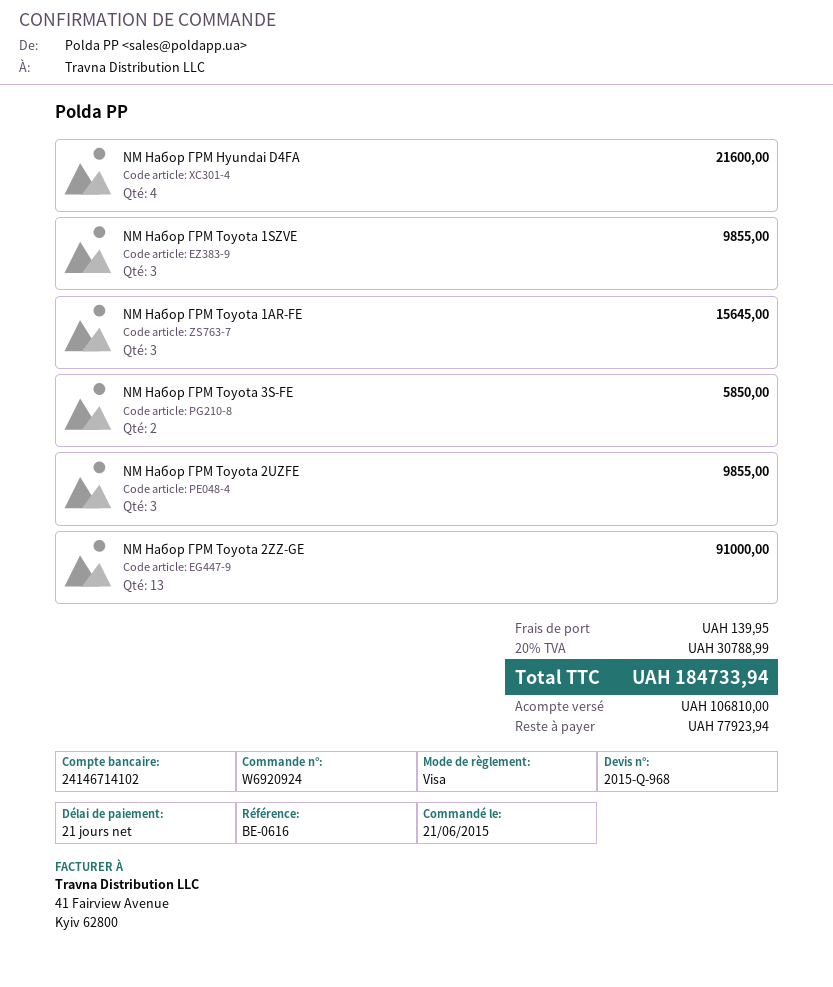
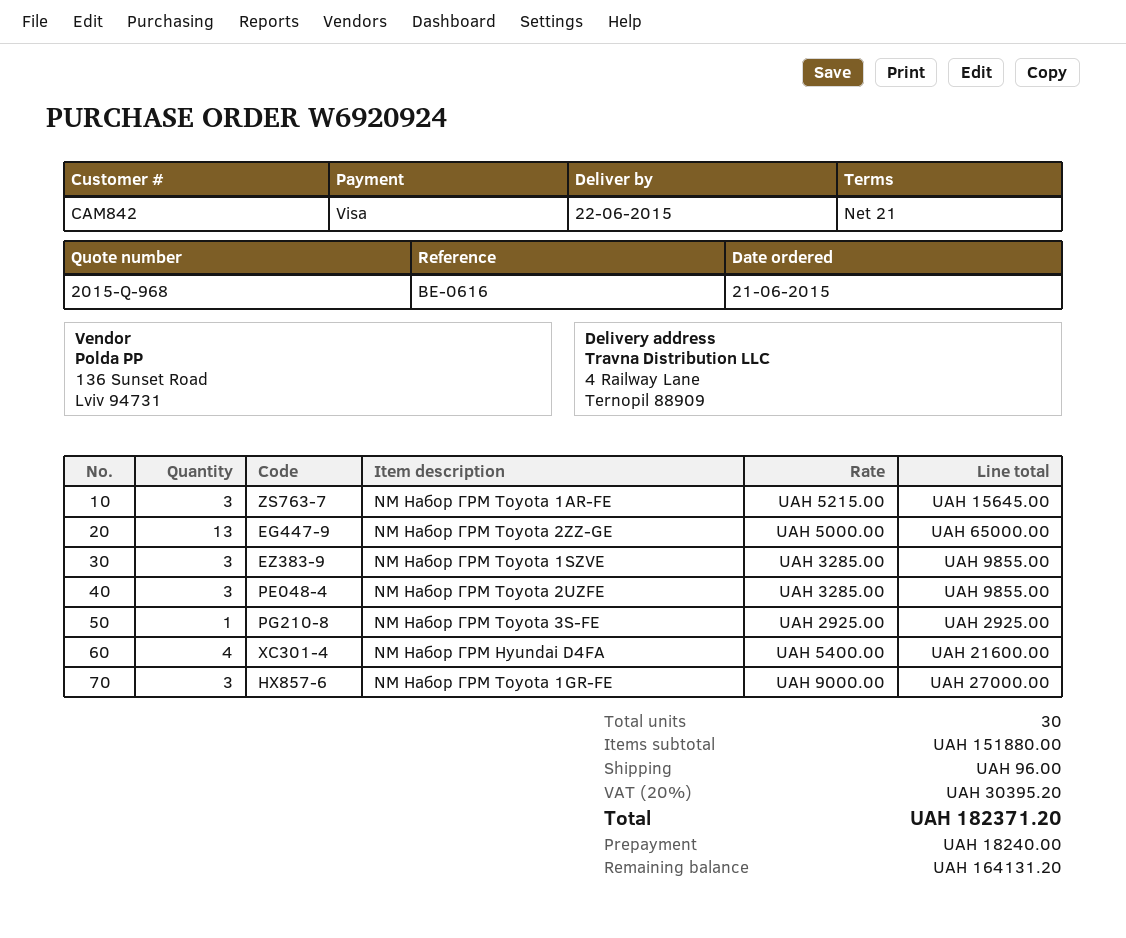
NM Набор ГРМ Toyota 3S-FE: 2 for 5850.00 -> 1 for 2925.00
NM Набор ГРМ Toyota 2ZZ-GE: 13 for 91000.00 -> 13 for 65000.00
NM Набор ГРМ Toyota 1GR-FE: none -> 3 for 27000.00
shipping: 139.95 -> 96.00
tax: 20% = 30788.99 -> 20% = 30395.20
total: 184733.94 -> 182371.20
deposit: 106810.00 -> 18240.00
balance: 77923.94 -> 164131.20

